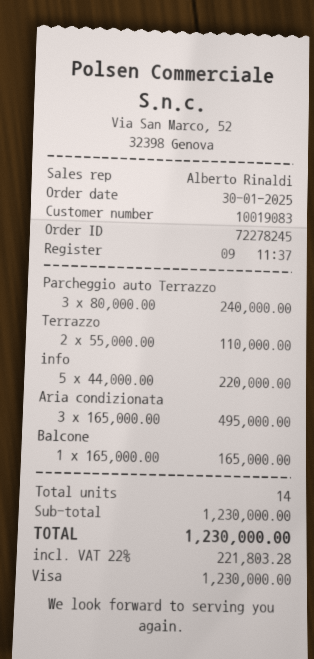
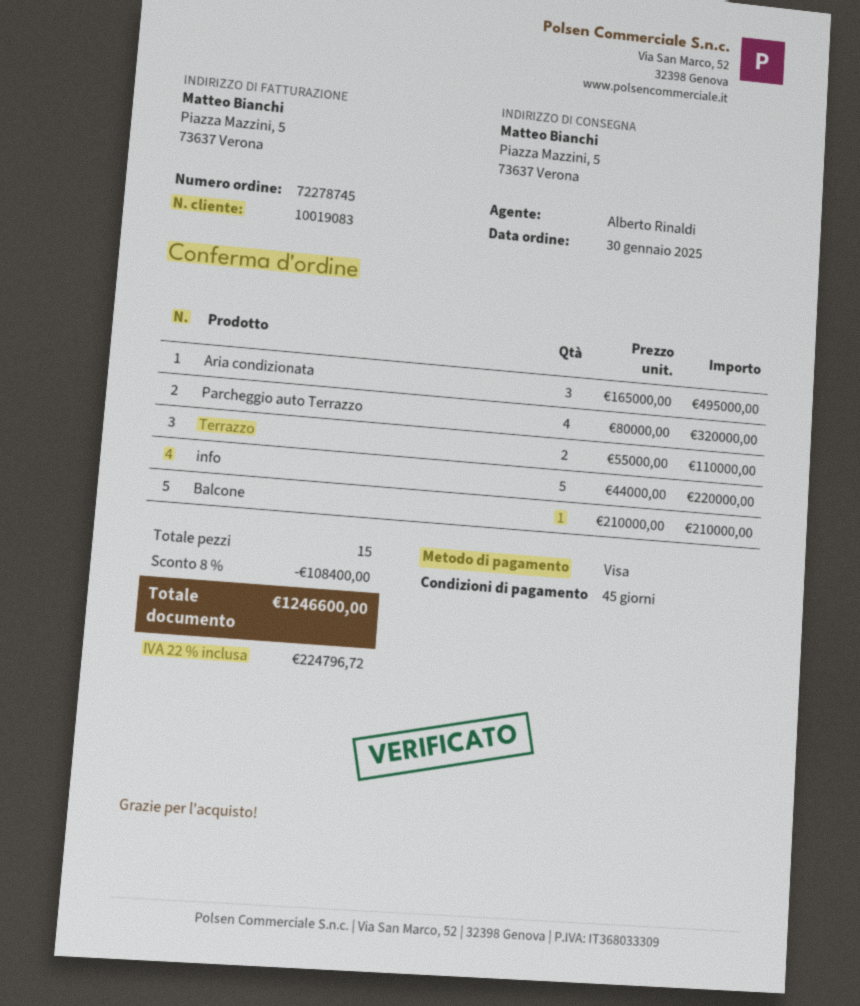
order number: 72278245 -> 72278745
Parcheggio auto Terrazzo: 3 x 80000.00 = 240000.00 -> 4 x 80000.00 = 320000.00
Balcone: 1 x 165000.00 = 165000.00 -> 1 x 210000.00 = 210000.00
total quantity: 14 -> 15
discount: none -> 8% = 108400.00
tax: 22% = 221803.28 -> 22% = 224796.72
total: 1230000.00 -> 1246600.00

